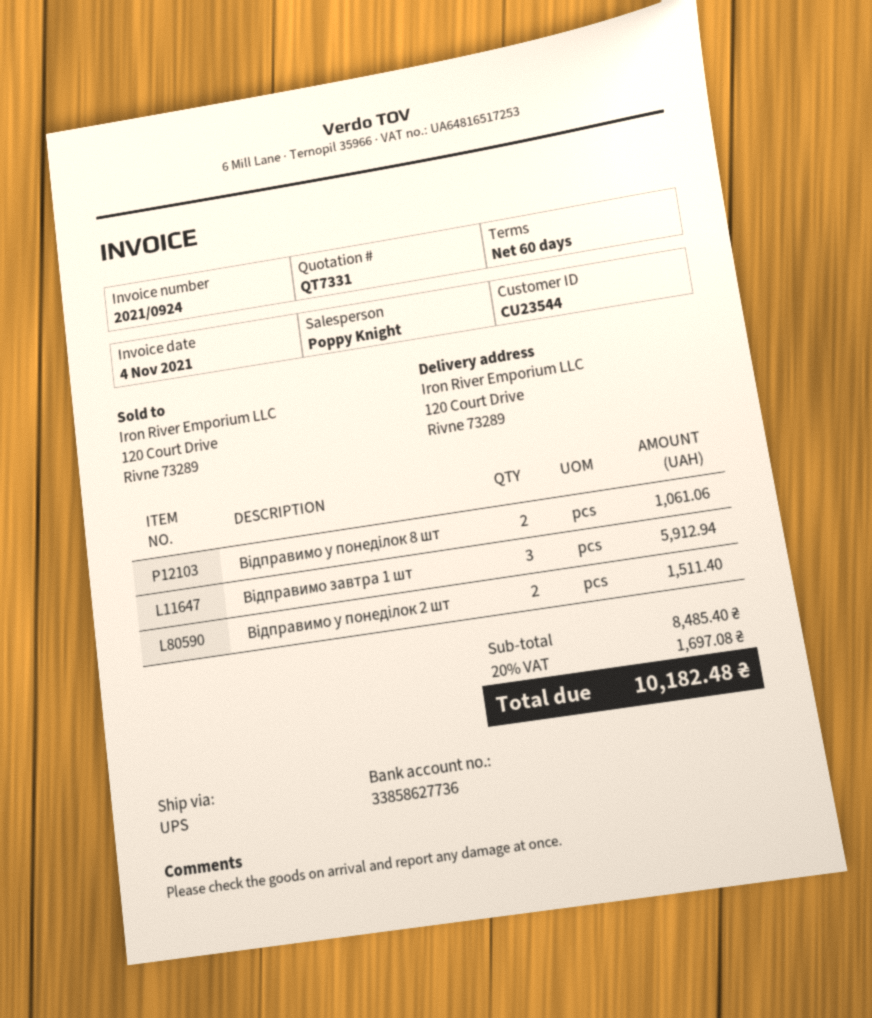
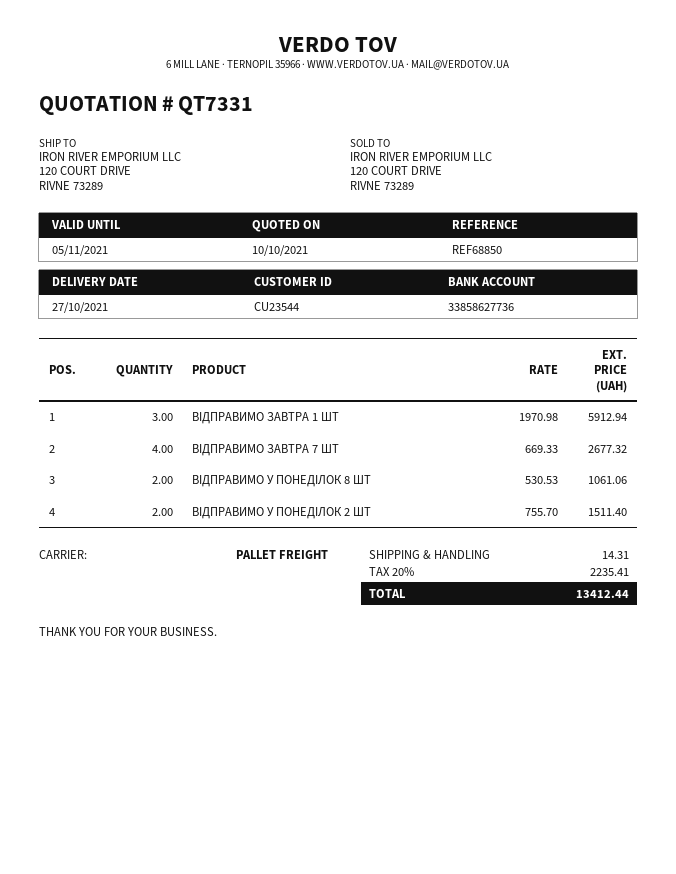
shipping method: UPS -> pallet freight
ВІДПРАВИМО ЗАВТРА 7 ШТ: none -> 4 for 2677.32
shipping: none -> 14.31
tax: 20% = 1697.08 -> 20% = 2235.41
total: 10182.48 -> 13412.44

